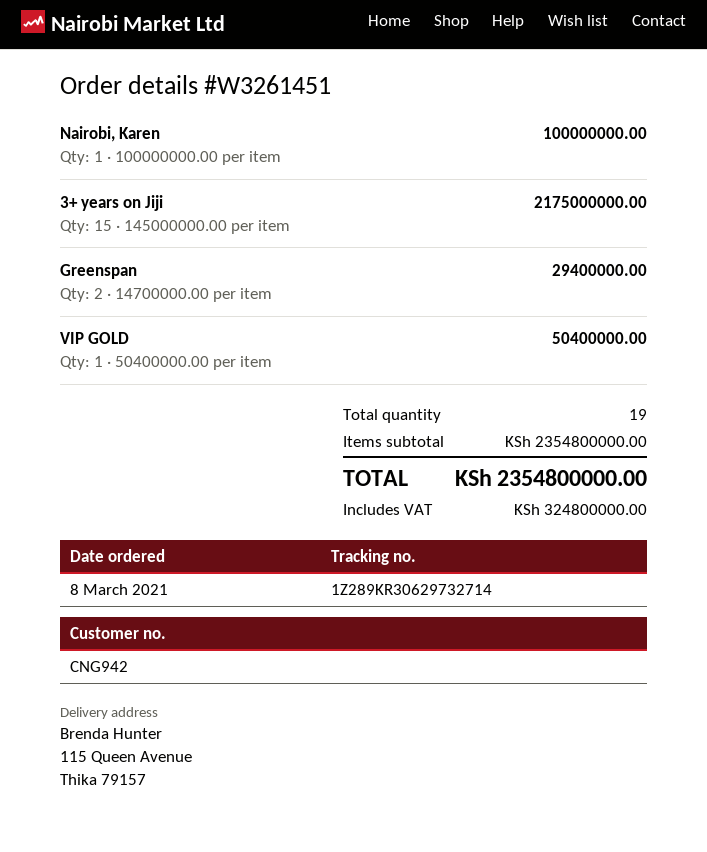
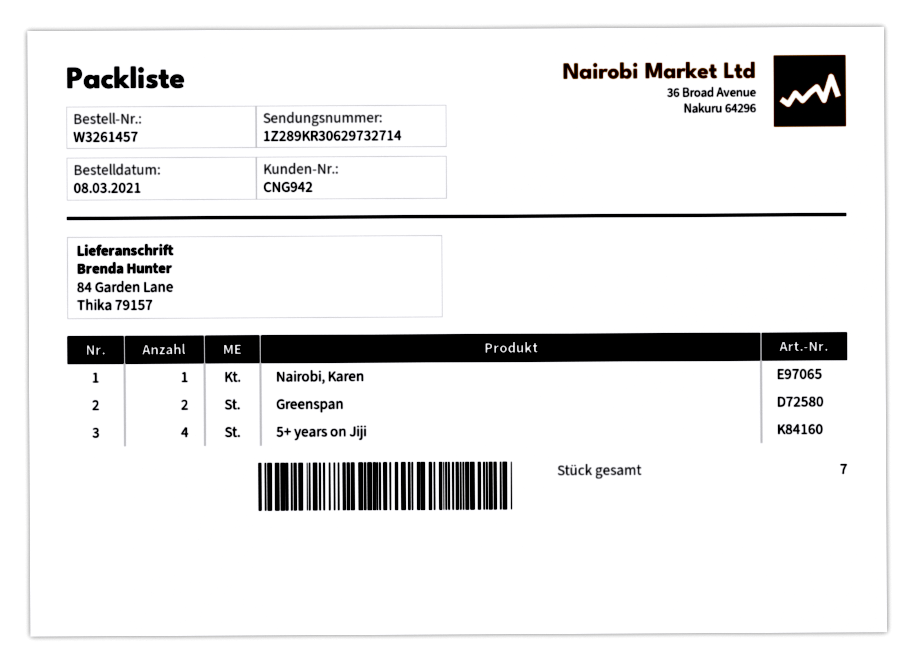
order number: W3261451 -> W3261457
ship to: 115 Queen Avenue, Thika 79157 -> 84 Garden Lane, Thika 79157
3+ years on Jiji: 15 -> none
VIP GOLD: 1 -> none
5+ years on Jiji: none -> 4
total quantity: 19 -> 7

